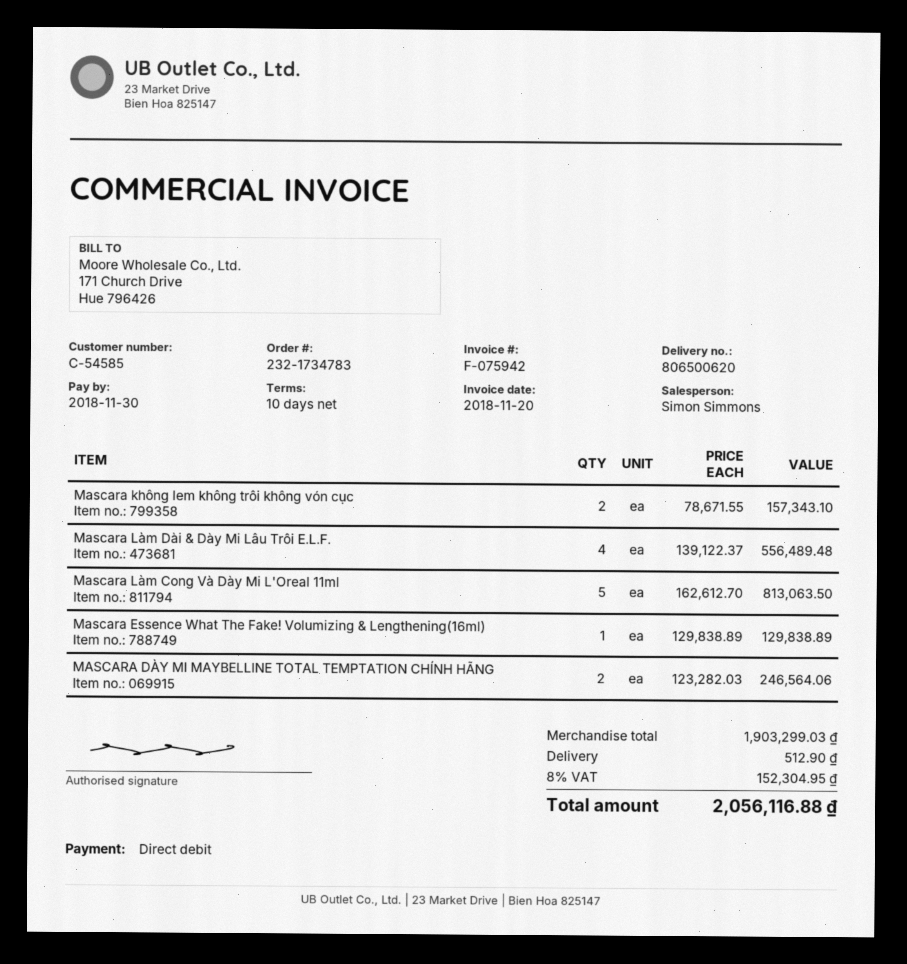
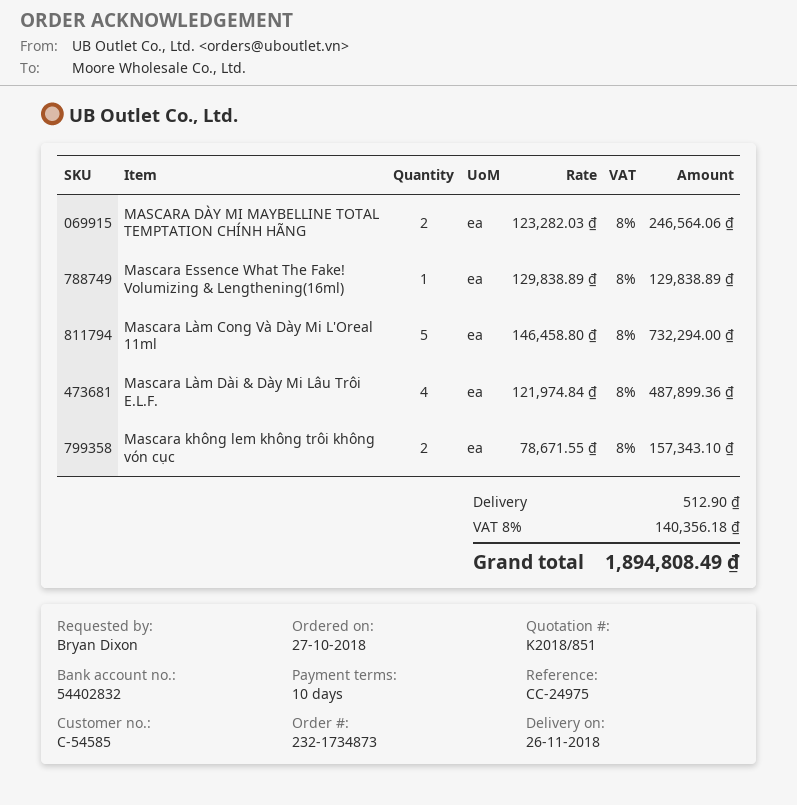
order number: 232-1734783 -> 232-1734873
Mascara Làm Dài & Dày Mi Lâu Trôi E.L.F.: 4 x 139122.37 = 556489.48 -> 4 x 121974.84 = 487899.36
Mascara Làm Cong Và Dày Mi L'Oreal 11ml: 5 x 162612.70 = 813063.50 -> 5 x 146458.80 = 732294.00
tax: 8% = 152304.95 -> 8% = 140356.18
total: 2056116.88 -> 1894808.49

